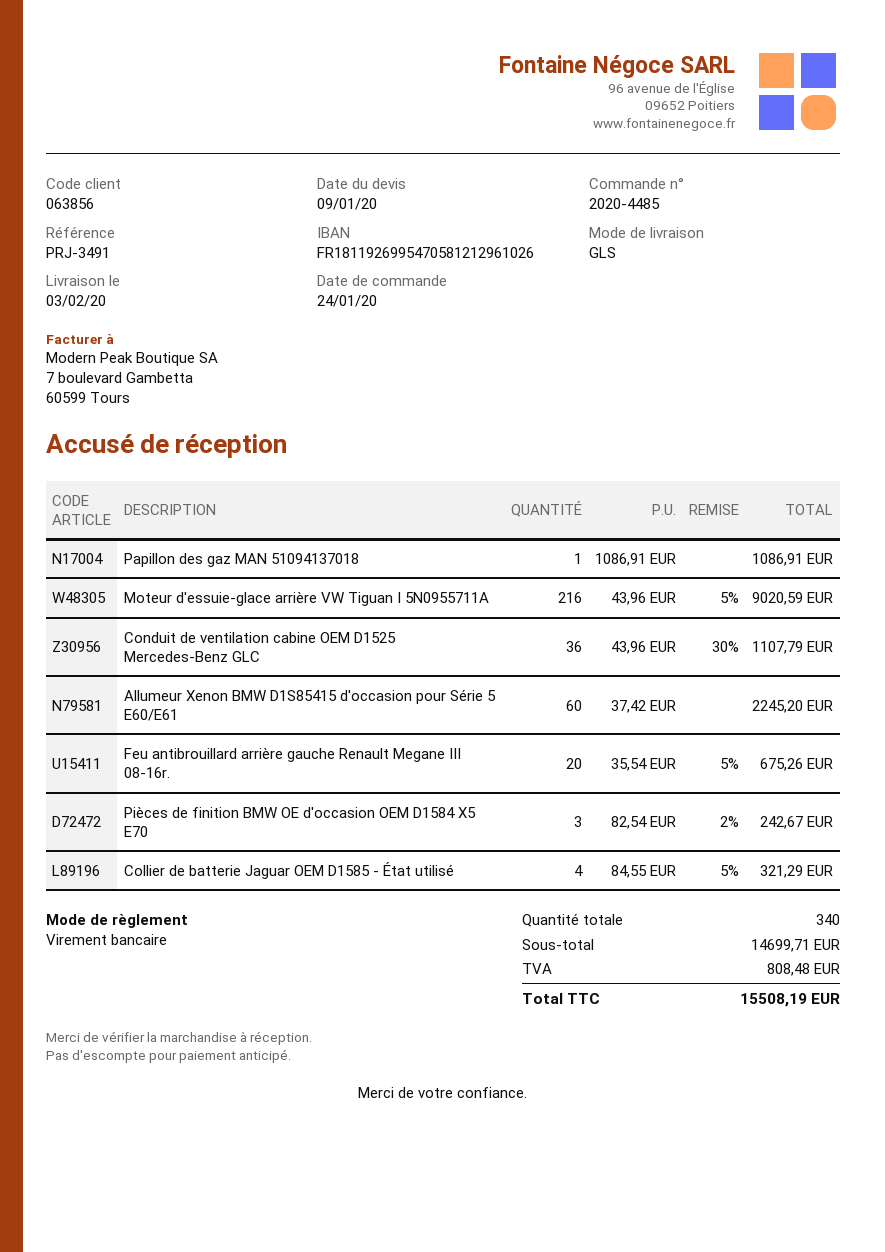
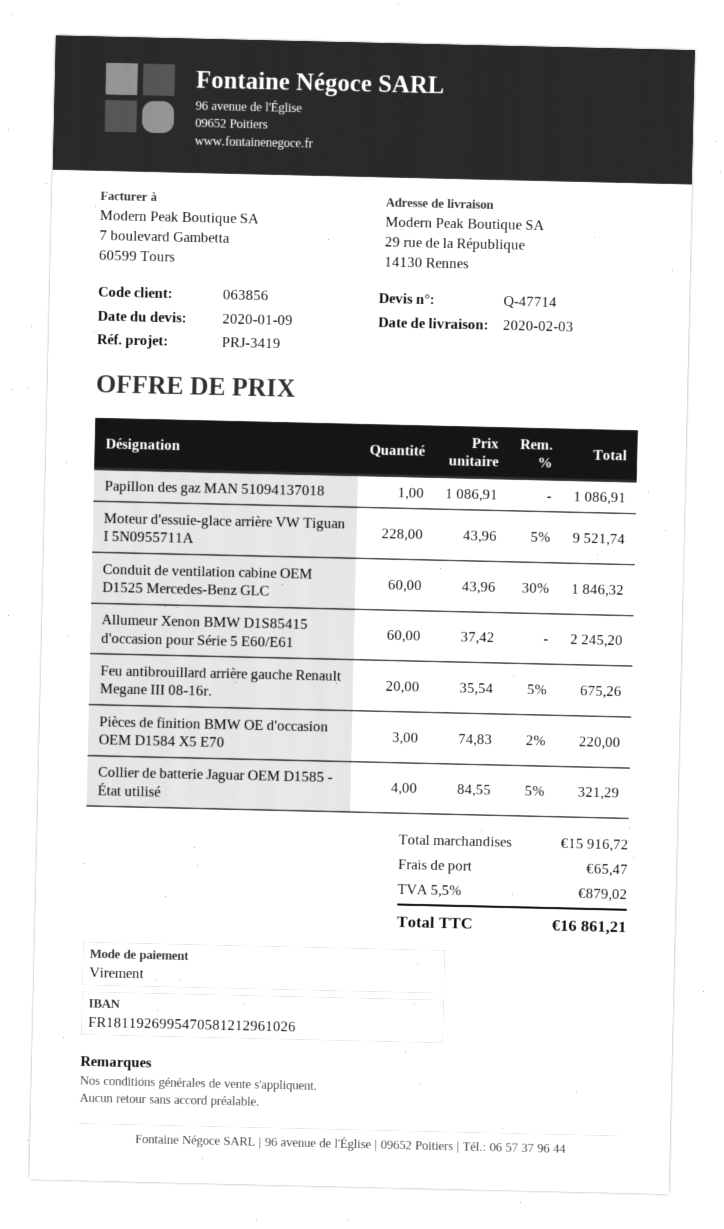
reference: PRJ-3491 -> PRJ-3419
Moteur d'essuie-glace arrière VW Tiguan I 5N0955711A: 216 x 43.96 - 5% = 9020.59 -> 228 x 43.96 - 5% = 9521.74
Conduit de ventilation cabine OEM D1525 Mercedes-Benz GLC: 36 x 43.96 - 30% = 1107.79 -> 60 x 43.96 - 30% = 1846.32
Pièces de finition BMW OE d'occasion OEM D1584 X5 E70: 3 x 82.54 - 2% = 242.67 -> 3 x 74.83 - 2% = 220.00
subtotal: 14699.71 -> 15916.72
shipping: none -> 65.47
tax: 808.48 -> 879.02
total: 15508.19 -> 16861.21

